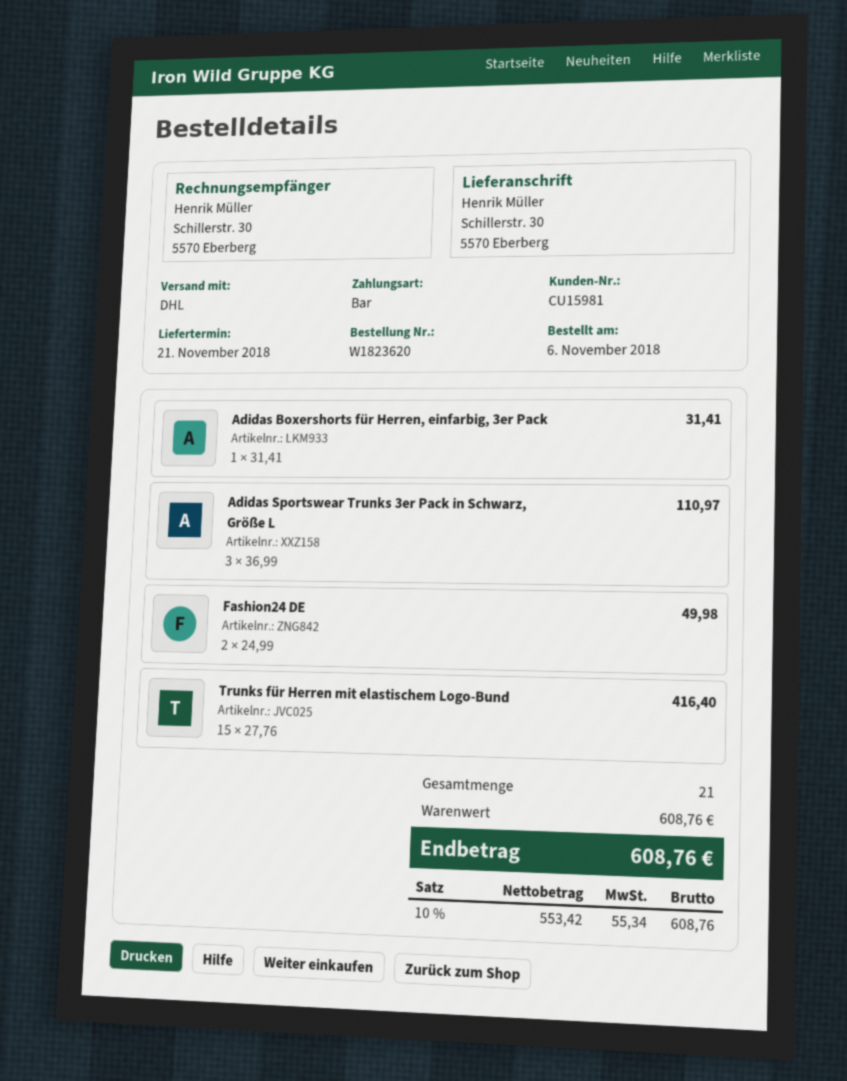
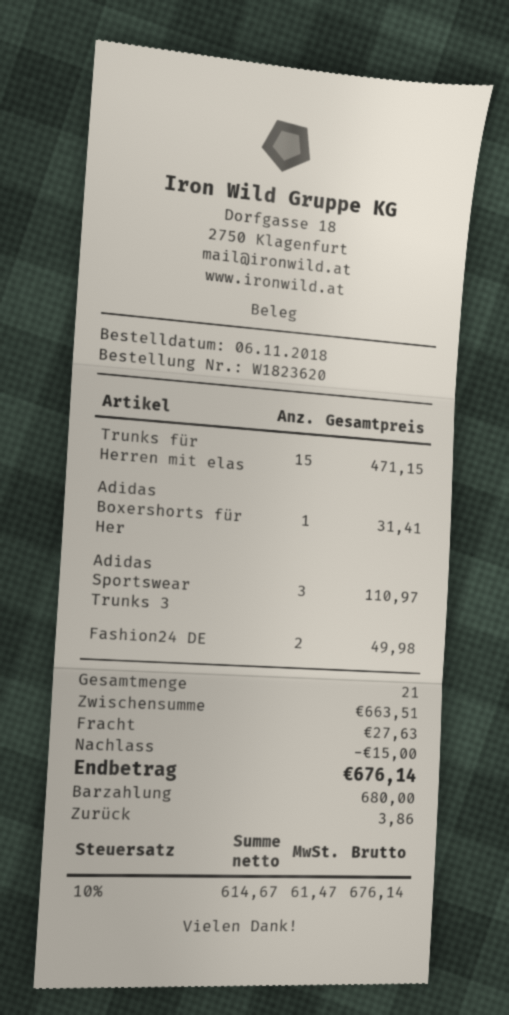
Trunks für Herren mit elastischem Logo-Bund: 15 for 416.40 -> 15 for 471.15
subtotal: 608.76 -> 663.51
discount: none -> 15.00
shipping: none -> 27.63
net: 553.42 -> 614.67
tax: 10% = 55.34 -> 10% = 61.47
total: 608.76 -> 676.14

